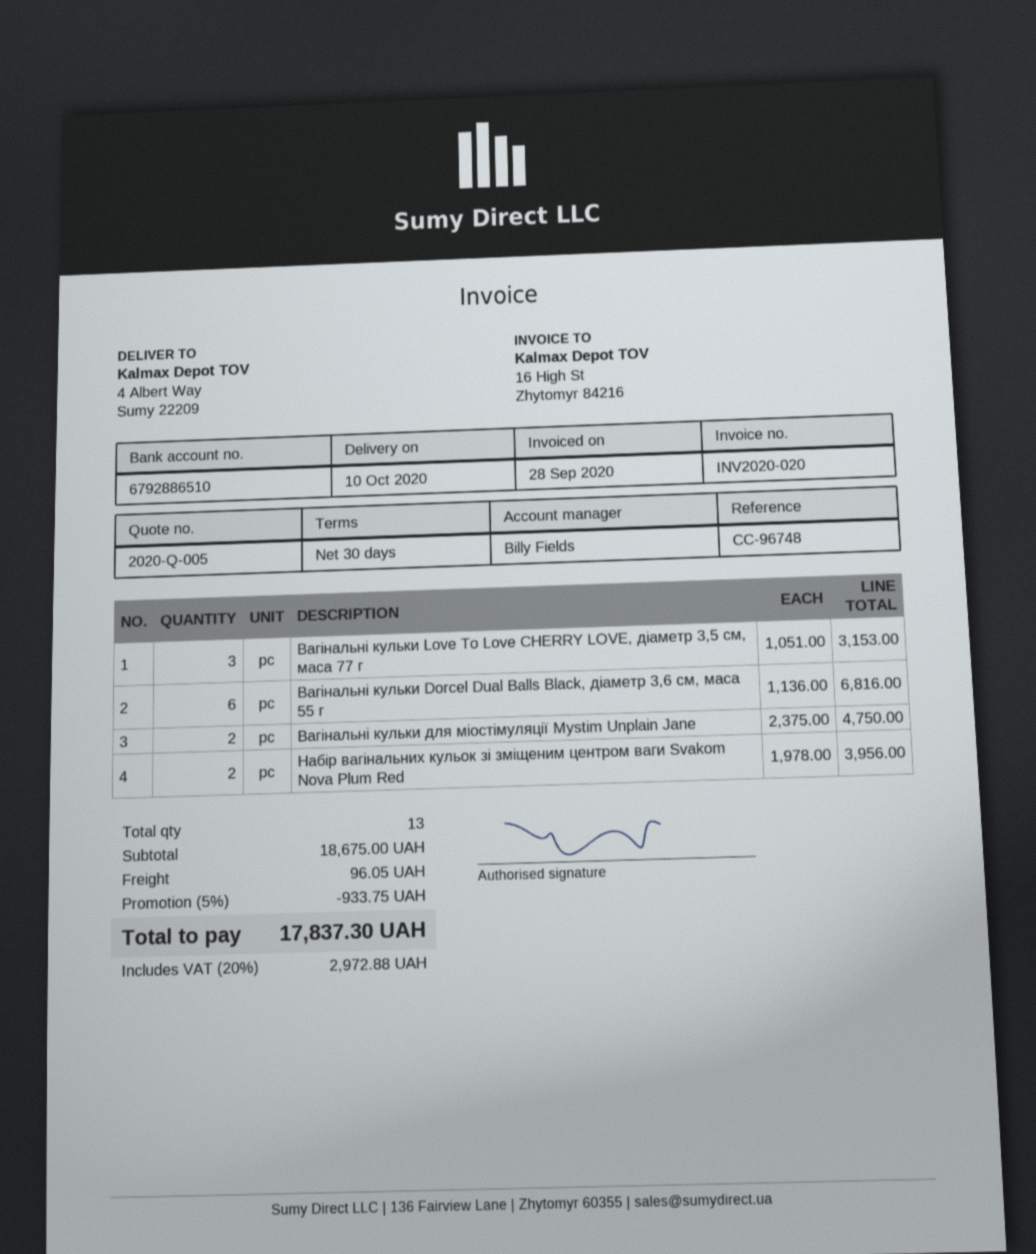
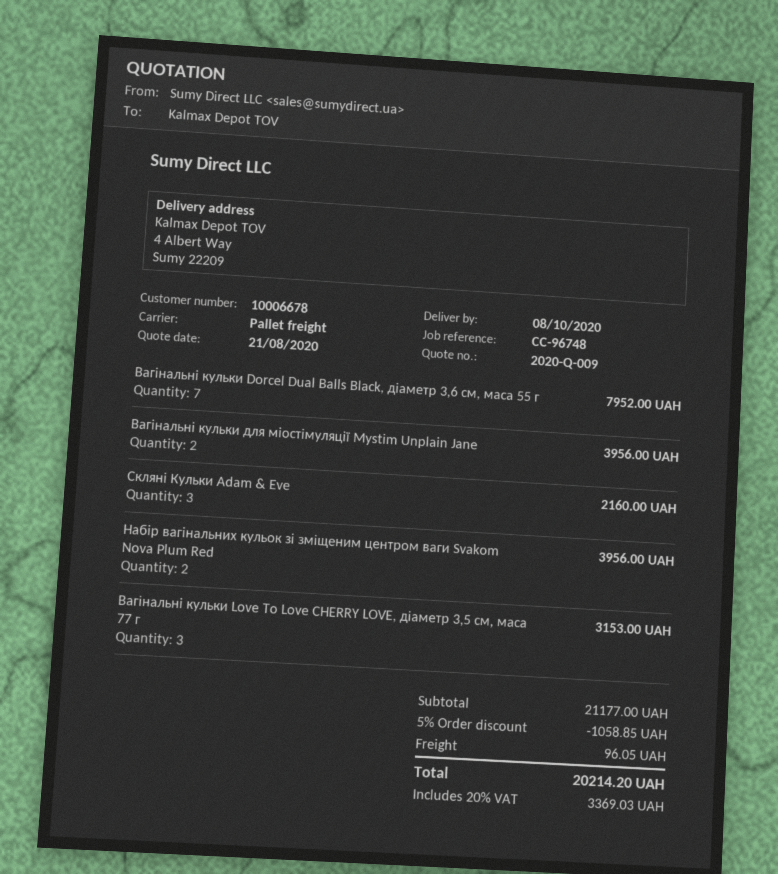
quote number: 2020-Q-005 -> 2020-Q-009
delivery date: 2020-10-10 -> 2020-10-08
Вагінальні кульки Dorcel Dual Balls Black, діаметр 3,6 см, маса 55 г: 6 for 6816.00 -> 7 for 7952.00
Вагінальні кульки для міостімуляції Mystim Unplain Jane: 2 for 4750.00 -> 2 for 3956.00
Скляні Кульки Adam & Eve: none -> 3 for 2160.00
subtotal: 18675.00 -> 21177.00
discount: 5% = 933.75 -> 5% = 1058.85
tax: 20% = 2972.88 -> 20% = 3369.03
total: 17837.30 -> 20214.20

